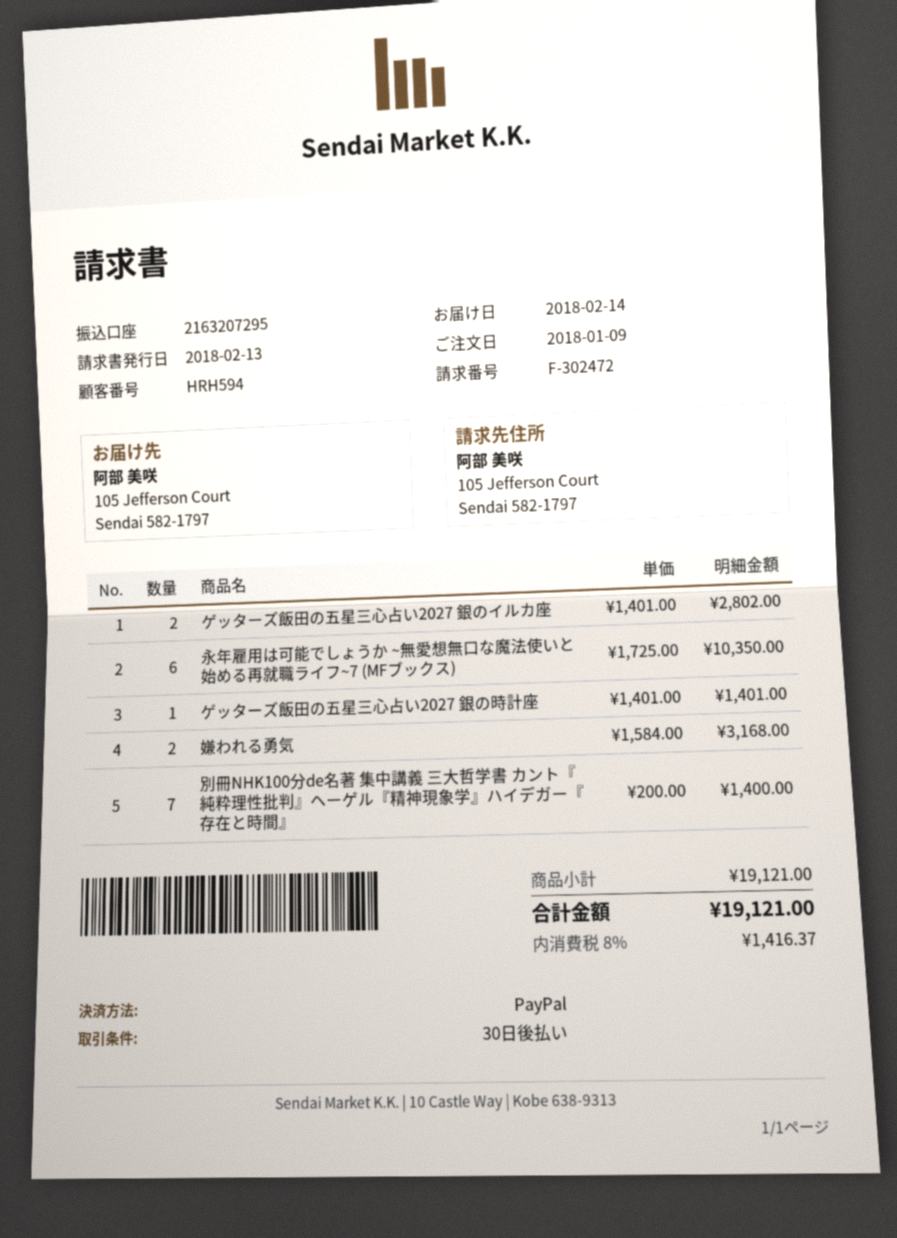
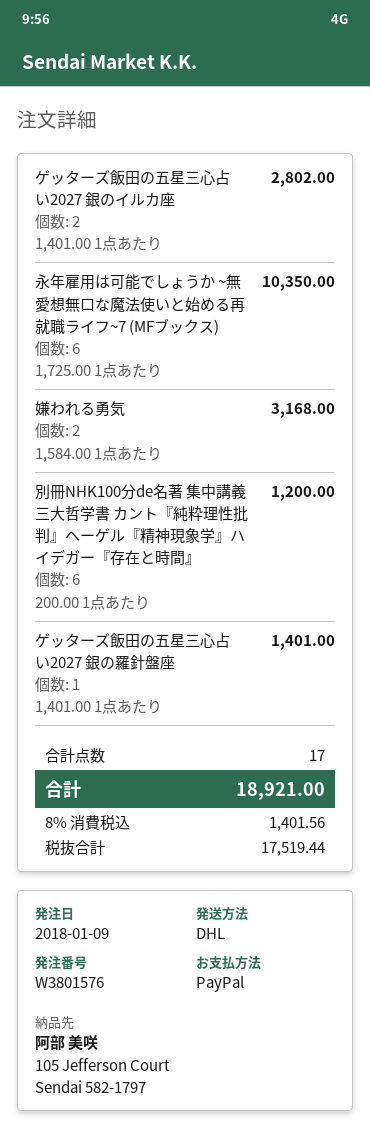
ゲッターズ飯田の五星三心占い2027 銀の時計座: 1 x 1401.00 = 1401.00 -> none
別冊NHK100分de名著 集中講義 三大哲学書 カント『純粋理性批判』ヘーゲル『精神現象学』ハイデガー『存在と時間』: 7 x 200.00 = 1400.00 -> 6 x 200.00 = 1200.00
ゲッターズ飯田の五星三心占い2027 銀の羅針盤座: none -> 1 x 1401.00 = 1401.00
tax: 8% = 1416.37 -> 8% = 1401.56
total: 19121.00 -> 18921.00

